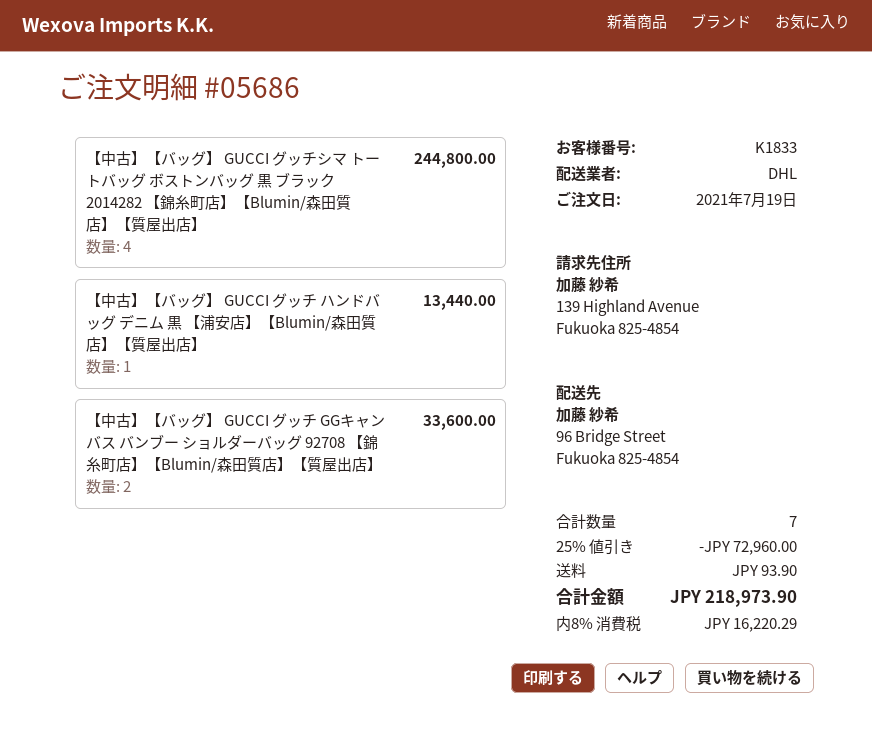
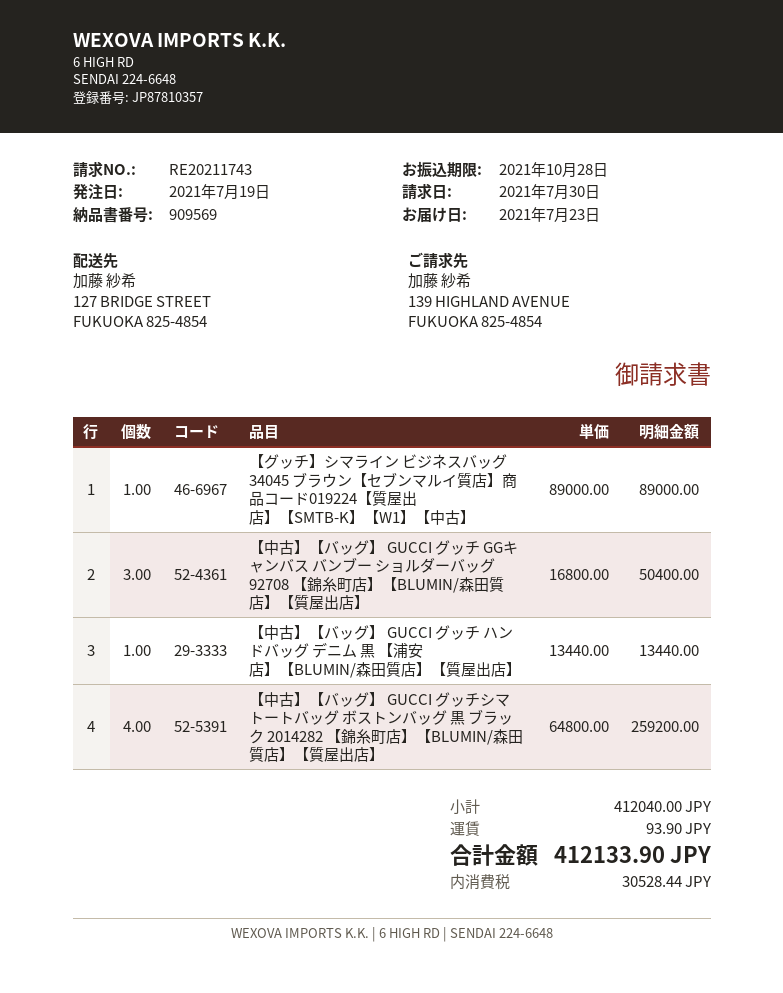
ship to: 96 Bridge Street, Fukuoka 825-4854 -> 127 BRIDGE STREET, FUKUOKA 825-4854
【中古】【バッグ】 GUCCI グッチシマ トートバッグ ボストンバッグ 黒 ブラック 2014282 【錦糸町店】【Blumin/森田質店】【質屋出店】: 4 for 244800.00 -> 4 for 259200.00
【中古】【バッグ】 GUCCI グッチ GGキャンバス バンブー ショルダーバッグ 92708 【錦糸町店】【Blumin/森田質店】【質屋出店】: 2 for 33600.00 -> 3 for 50400.00
【グッチ】シマライン ビジネスバッグ 34045 ブラウン【セブンマルイ質店】商品コード019224【質屋出店】【SMTB-K】【W1】【中古】: none -> 1 for 89000.00
discount: 25% = 72960.00 -> none
tax: 16220.29 -> 30528.44
total: 218973.90 -> 412133.90

